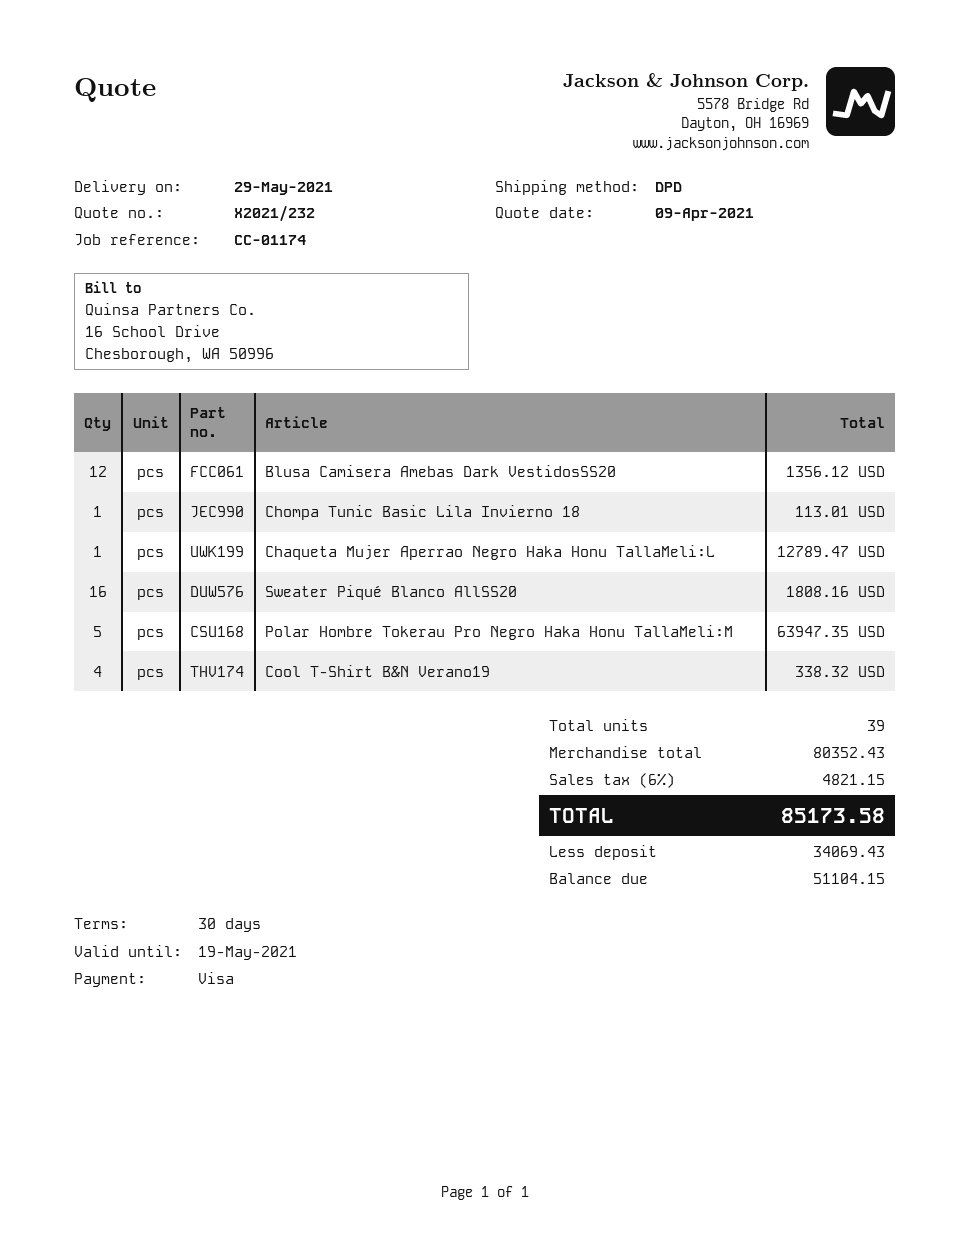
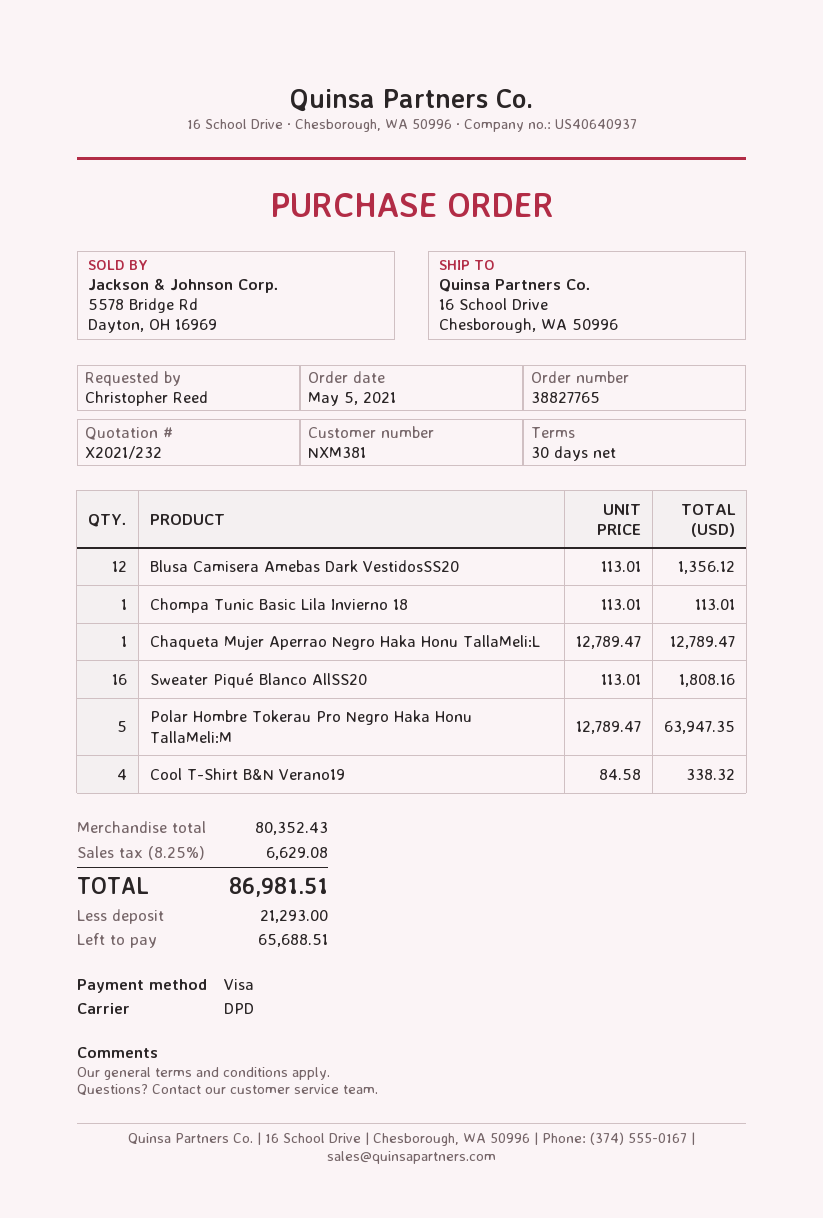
tax: 6% = 4821.15 -> 8.25% = 6629.08
total: 85173.58 -> 86981.51
deposit: 34069.43 -> 21293.00
balance: 51104.15 -> 65688.51

